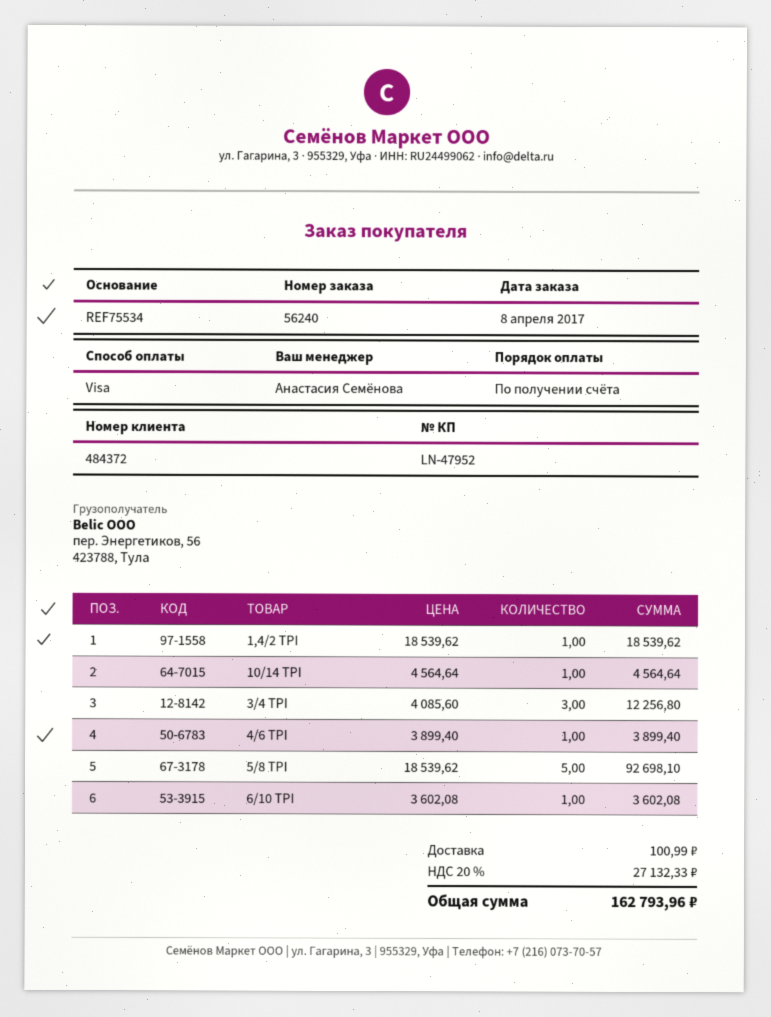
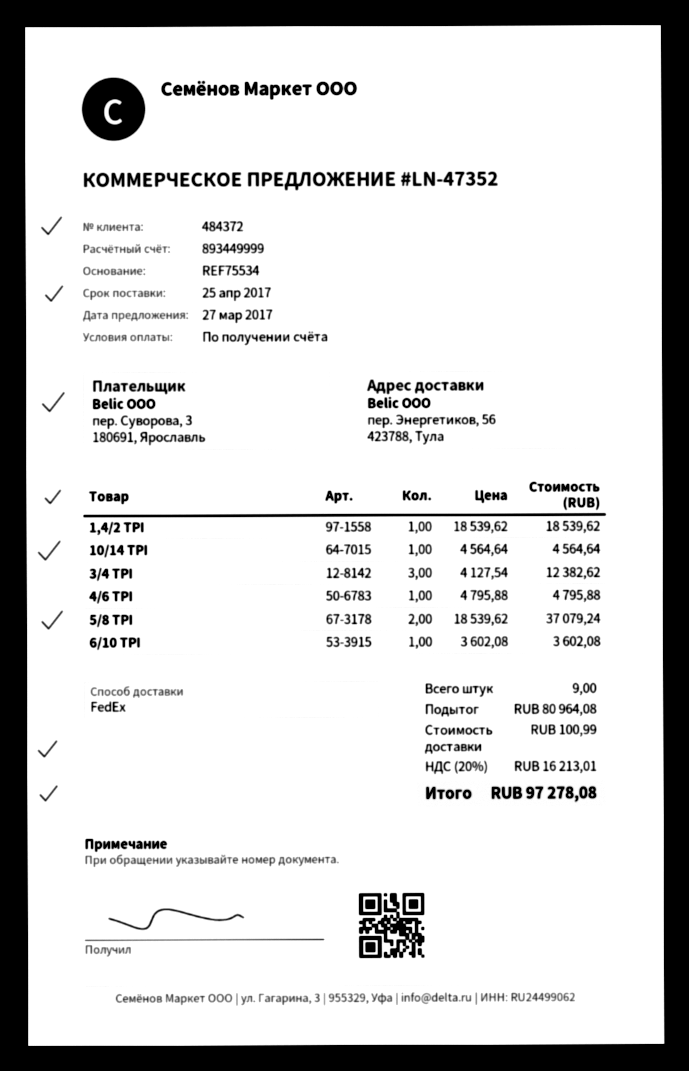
quote number: LN-47952 -> LN-47352
3/4 TPI: 3 x 4085.60 = 12256.80 -> 3 x 4127.54 = 12382.62
4/6 TPI: 1 x 3899.40 = 3899.40 -> 1 x 4795.88 = 4795.88
5/8 TPI: 5 x 18539.62 = 92698.10 -> 2 x 18539.62 = 37079.24
tax: 20% = 27132.33 -> 20% = 16213.01
total: 162793.96 -> 97278.08

